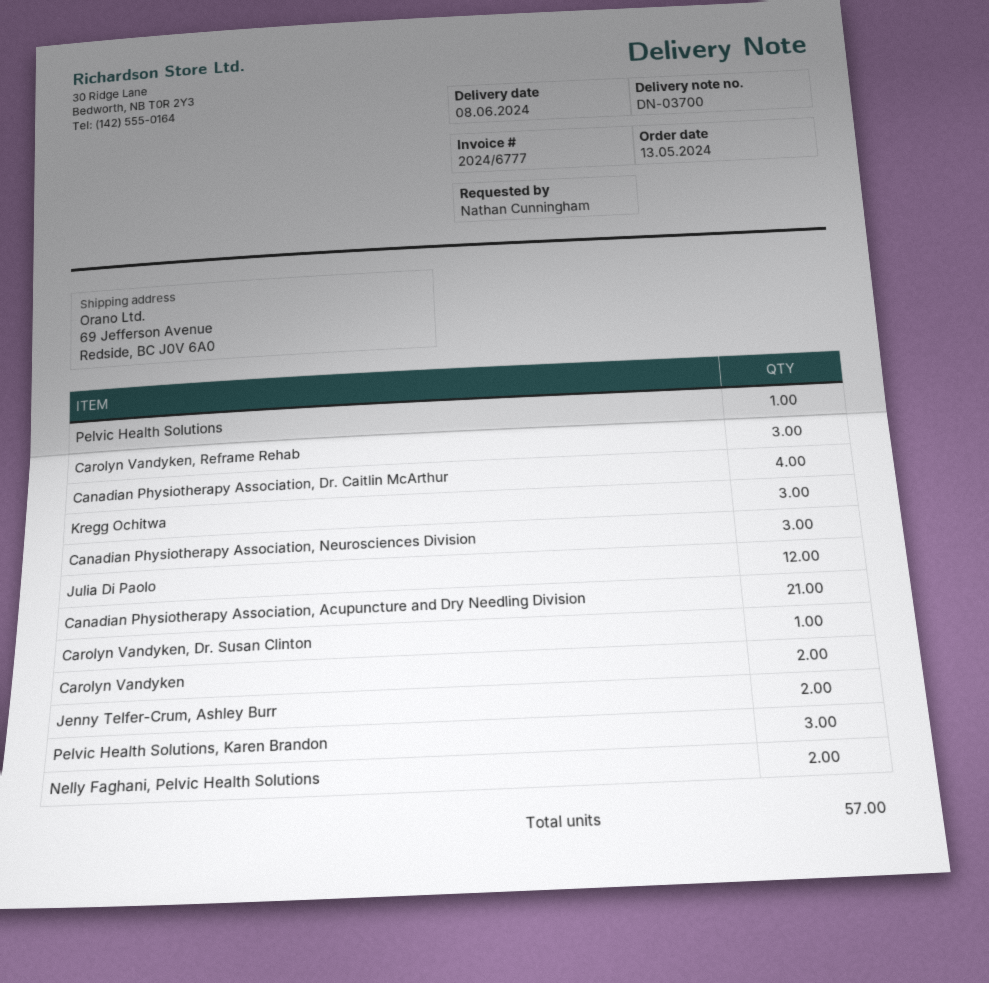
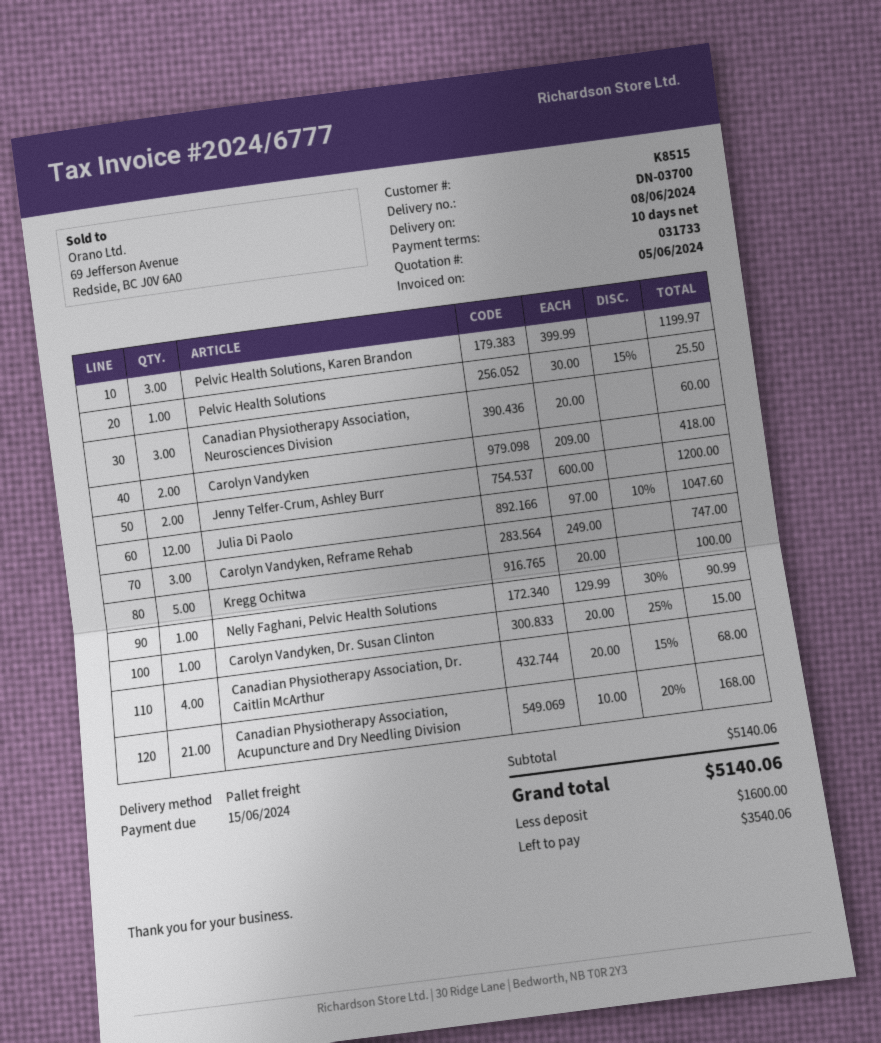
Kregg Ochitwa: 3 -> 5
Nelly Faghani, Pelvic Health Solutions: 2 -> 1

